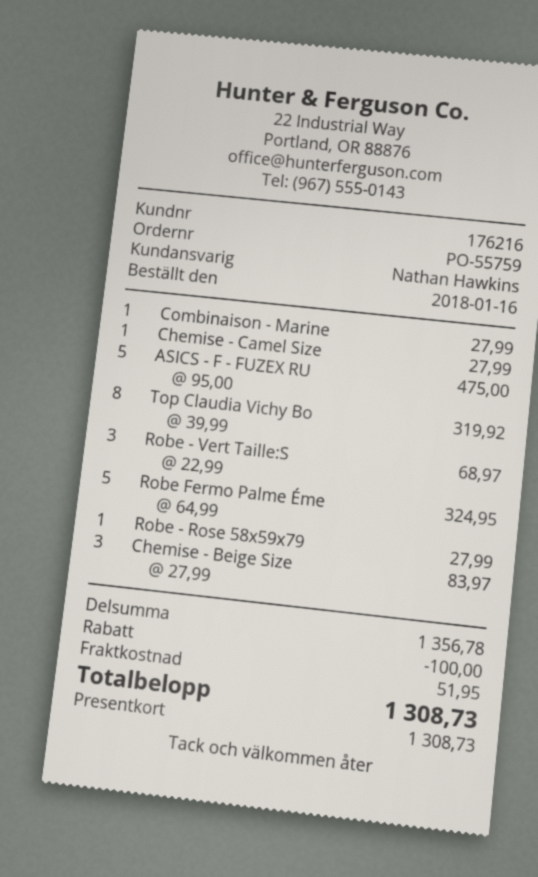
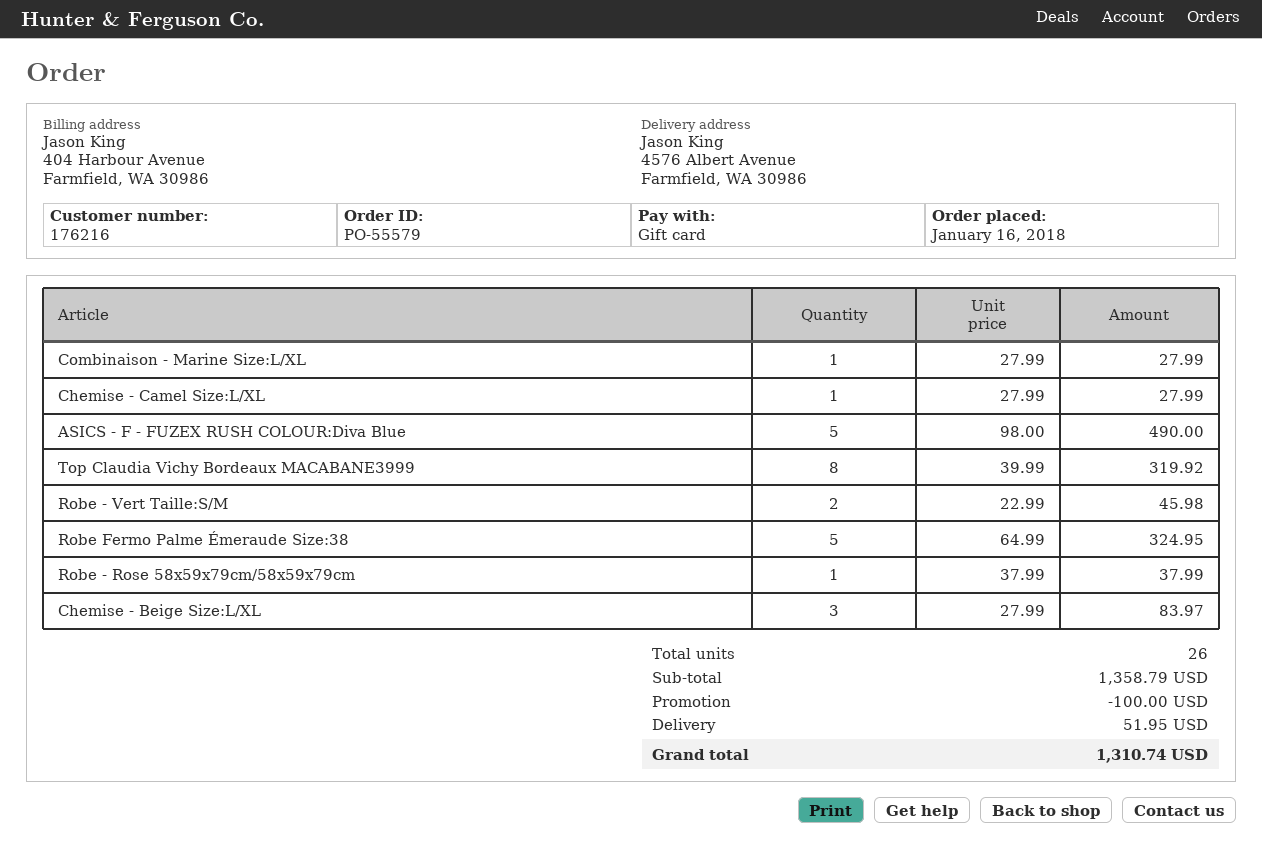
order number: PO-55759 -> PO-55579
ASICS - F - FUZEX RU: 5 x 95.00 = 475.00 -> 5 x 98.00 = 490.00
Robe - Vert Taille:S: 3 x 22.99 = 68.97 -> 2 x 22.99 = 45.98
Robe - Rose 58x59x79: 1 x 27.99 = 27.99 -> 1 x 37.99 = 37.99
subtotal: 1356.78 -> 1358.79
total: 1308.73 -> 1310.74

